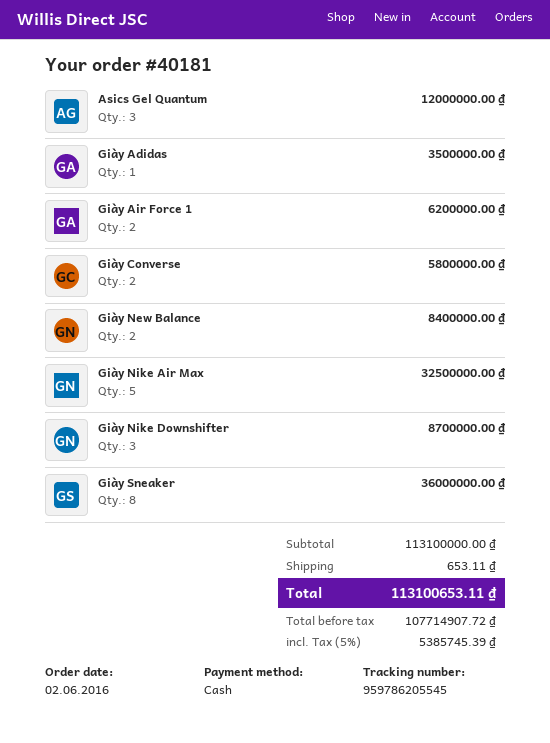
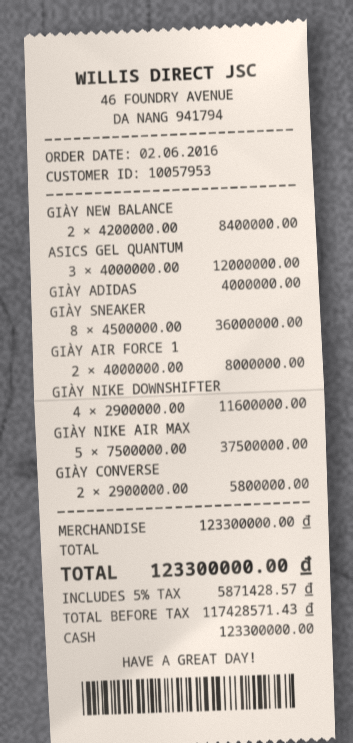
Giày Adidas: 1 for 3500000.00 -> 1 for 4000000.00
Giày Air Force 1: 2 for 6200000.00 -> 2 for 8000000.00
Giày Nike Air Max: 5 for 32500000.00 -> 5 for 37500000.00
Giày Nike Downshifter: 3 for 8700000.00 -> 4 for 11600000.00
subtotal: 113100000.00 -> 123300000.00
shipping: 653.11 -> none
net: 107714907.72 -> 117428571.43
tax: 5% = 5385745.39 -> 5% = 5871428.57
total: 113100653.11 -> 123300000.00

